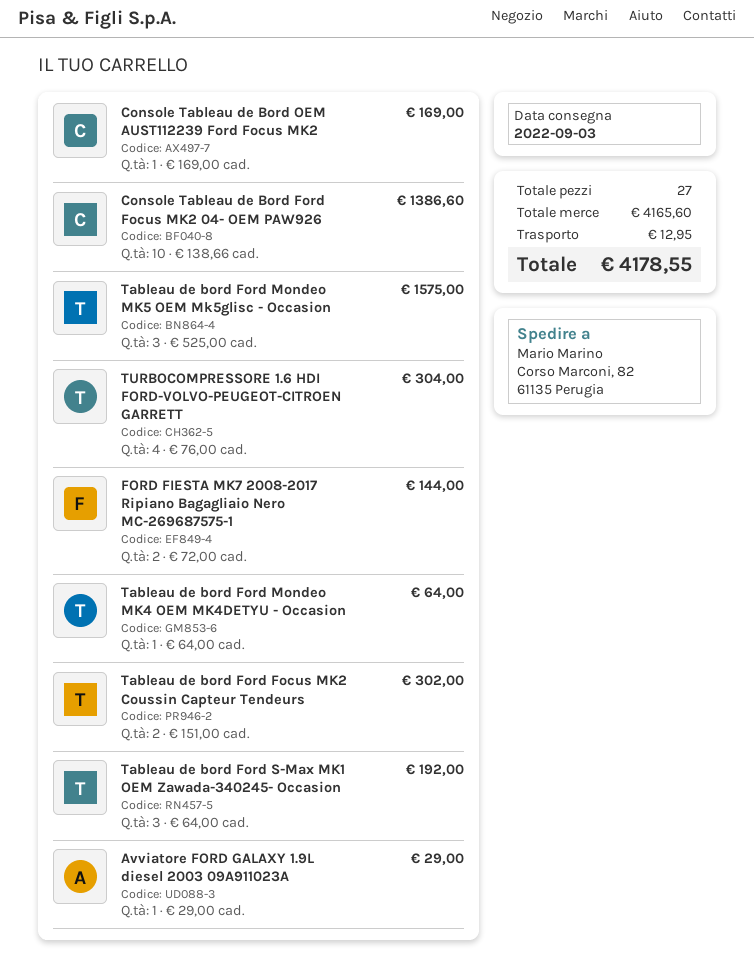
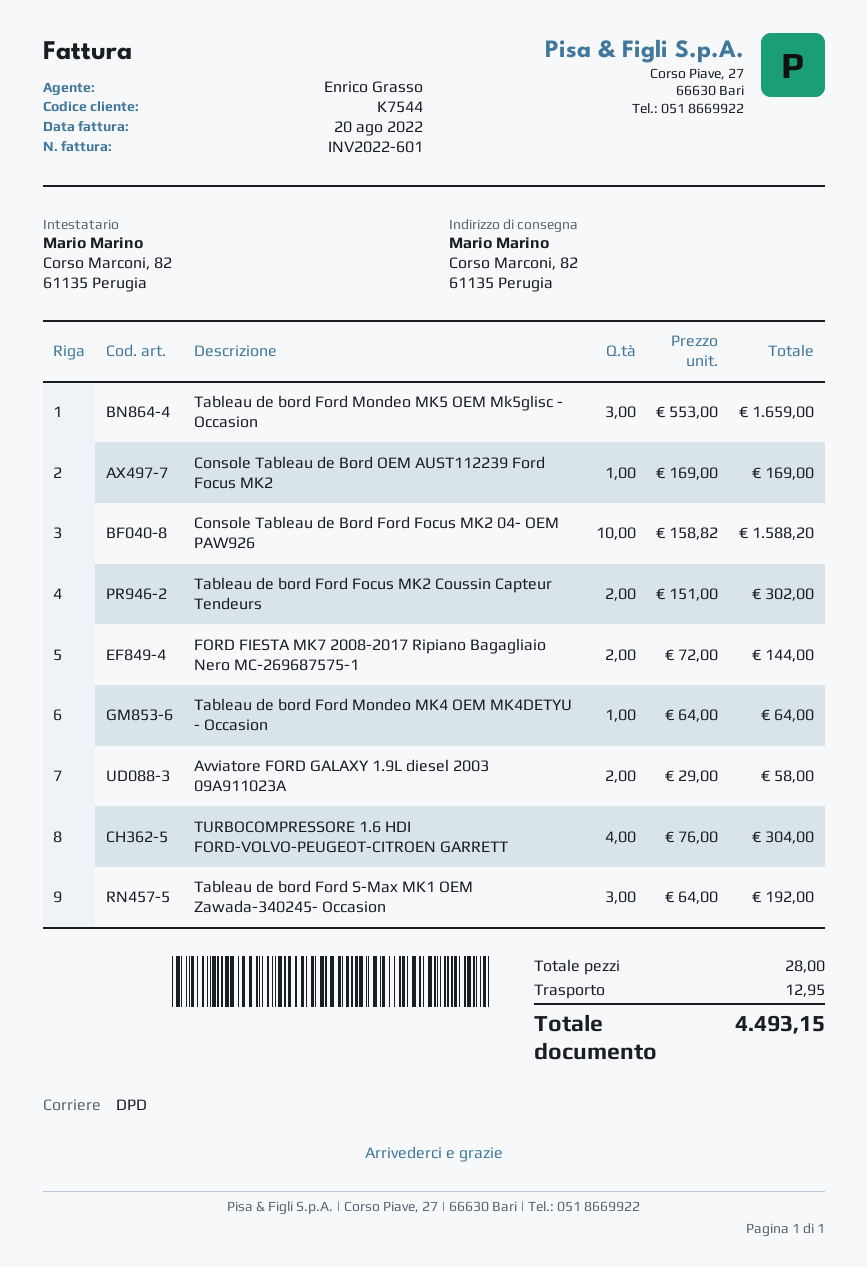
Console Tableau de Bord Ford Focus MK2 04- OEM PAW926: 10 x 138.66 = 1386.60 -> 10 x 158.82 = 1588.20
Tableau de bord Ford Mondeo MK5 OEM Mk5glisc - Occasion: 3 x 525.00 = 1575.00 -> 3 x 553.00 = 1659.00
Avviatore FORD GALAXY 1.9L diesel 2003 09A911023A: 1 x 29.00 = 29.00 -> 2 x 29.00 = 58.00
total quantity: 27 -> 28
total: 4178.55 -> 4493.15

